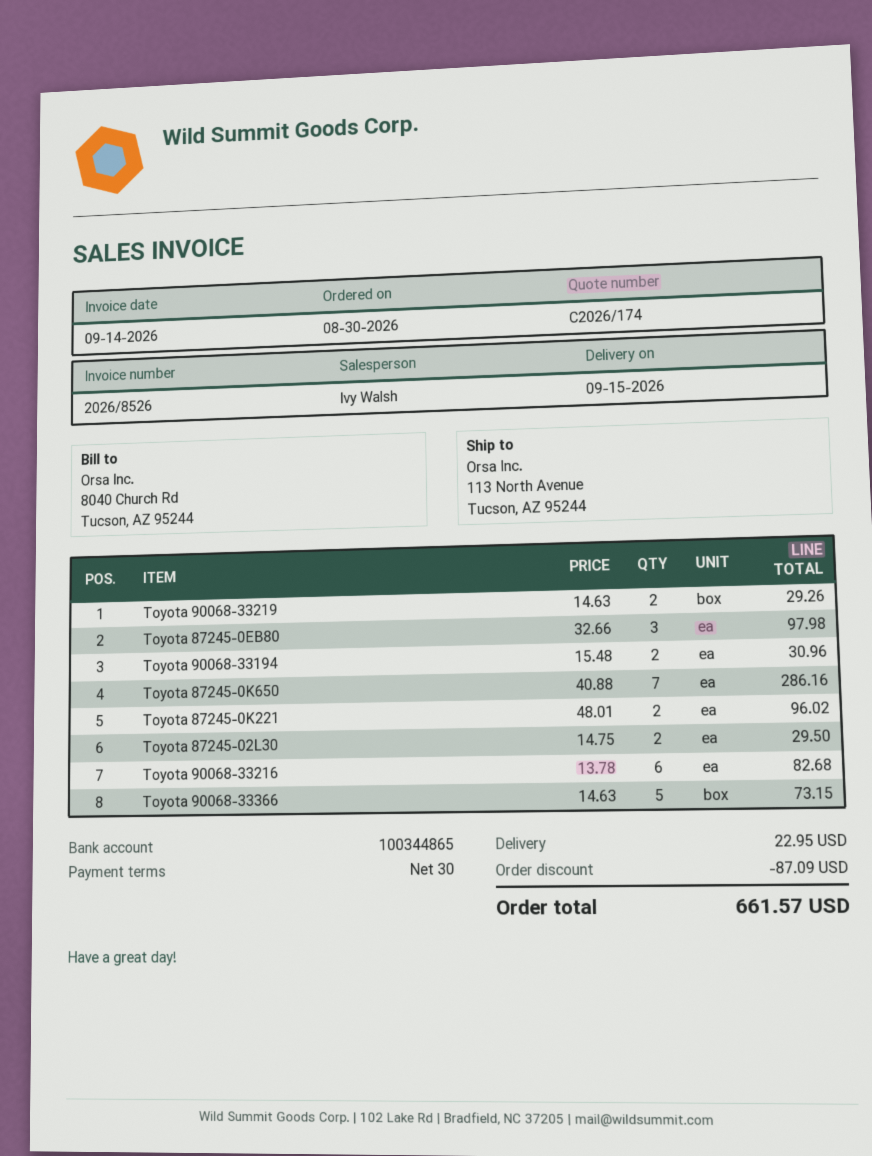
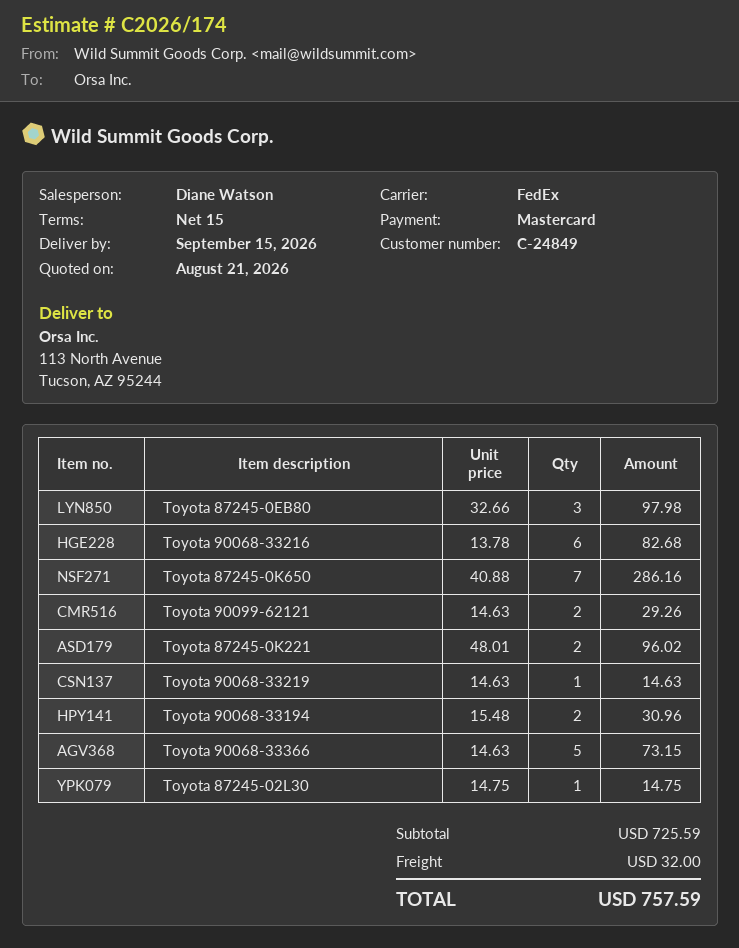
payment terms: 30 days -> 15 days
sales rep: Ivy Walsh -> Diane Watson
Toyota 90068-33219: 2 x 14.63 = 29.26 -> 1 x 14.63 = 14.63
Toyota 87245-02L30: 2 x 14.75 = 29.50 -> 1 x 14.75 = 14.75
Toyota 90099-62121: none -> 2 x 14.63 = 29.26
discount: 87.09 -> none
shipping: 22.95 -> 32.00
total: 661.57 -> 757.59

